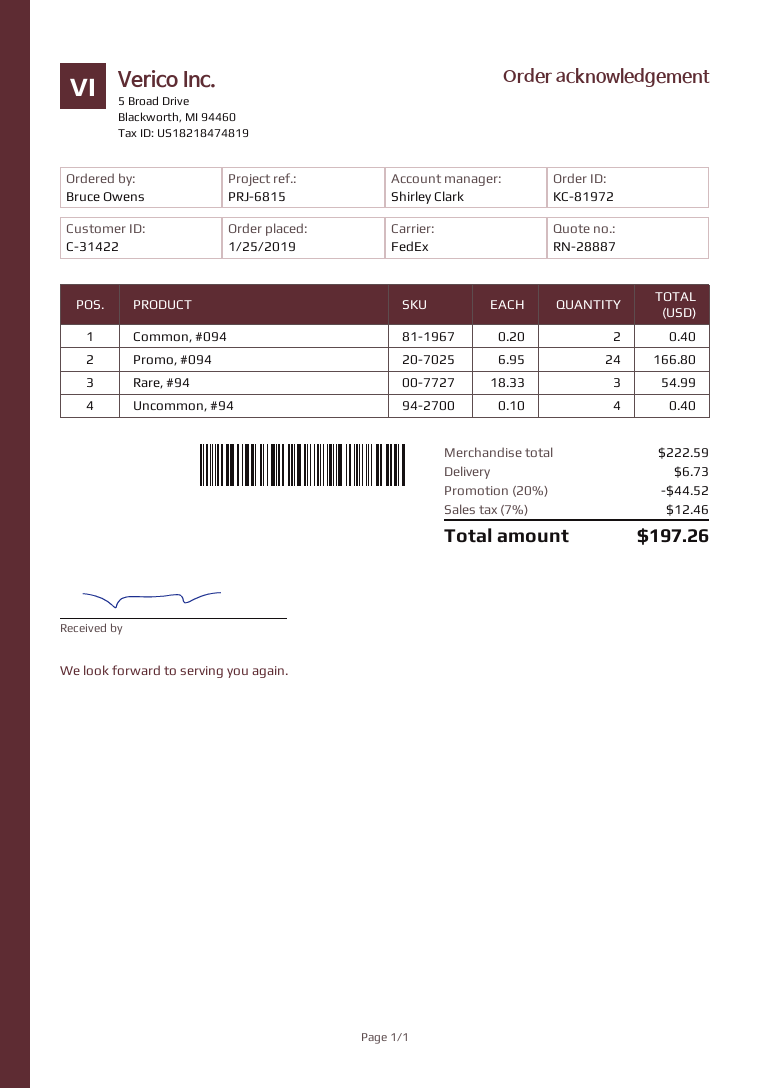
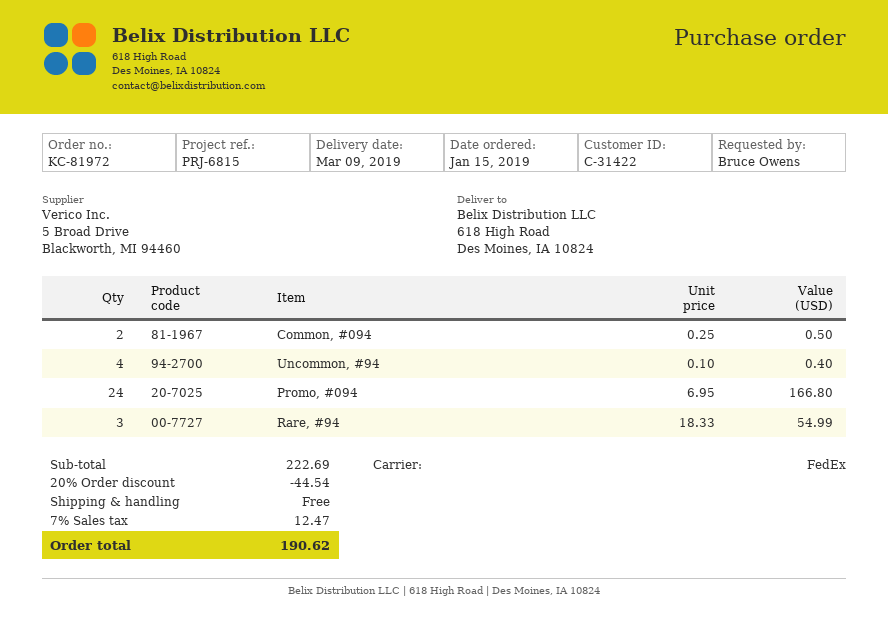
order date: 2019-01-25 -> 2019-01-15
Common, #094: 2 x 0.20 = 0.40 -> 2 x 0.25 = 0.50
subtotal: 222.59 -> 222.69
discount: 20% = 44.52 -> 20% = 44.54
shipping: 6.73 -> 0.00
tax: 7% = 12.46 -> 7% = 12.47
total: 197.26 -> 190.62

